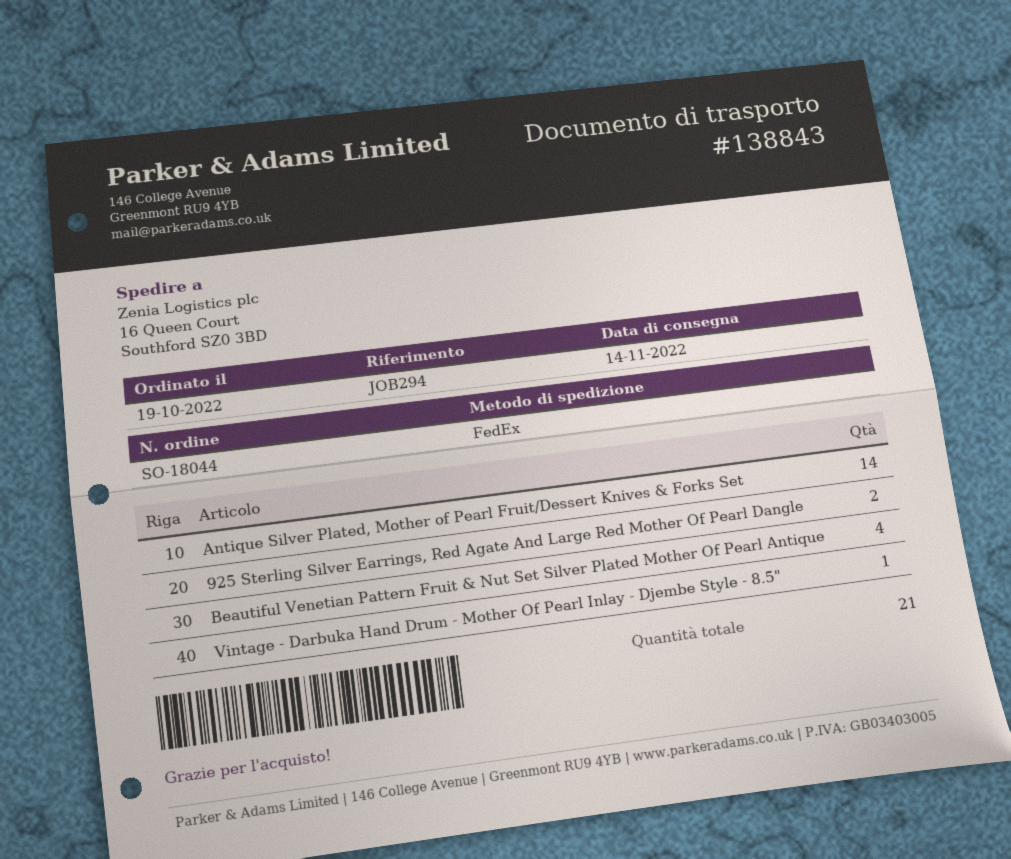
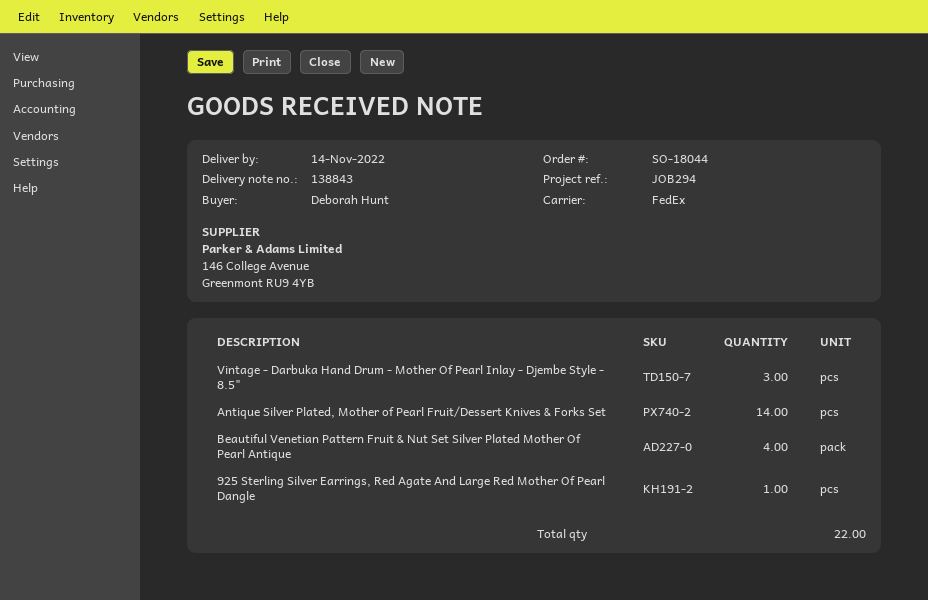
925 Sterling Silver Earrings, Red Agate And Large Red Mother Of Pearl Dangle: 2 -> 1
Vintage - Darbuka Hand Drum - Mother Of Pearl Inlay - Djembe Style - 8.5": 1 -> 3
total quantity: 21 -> 22

